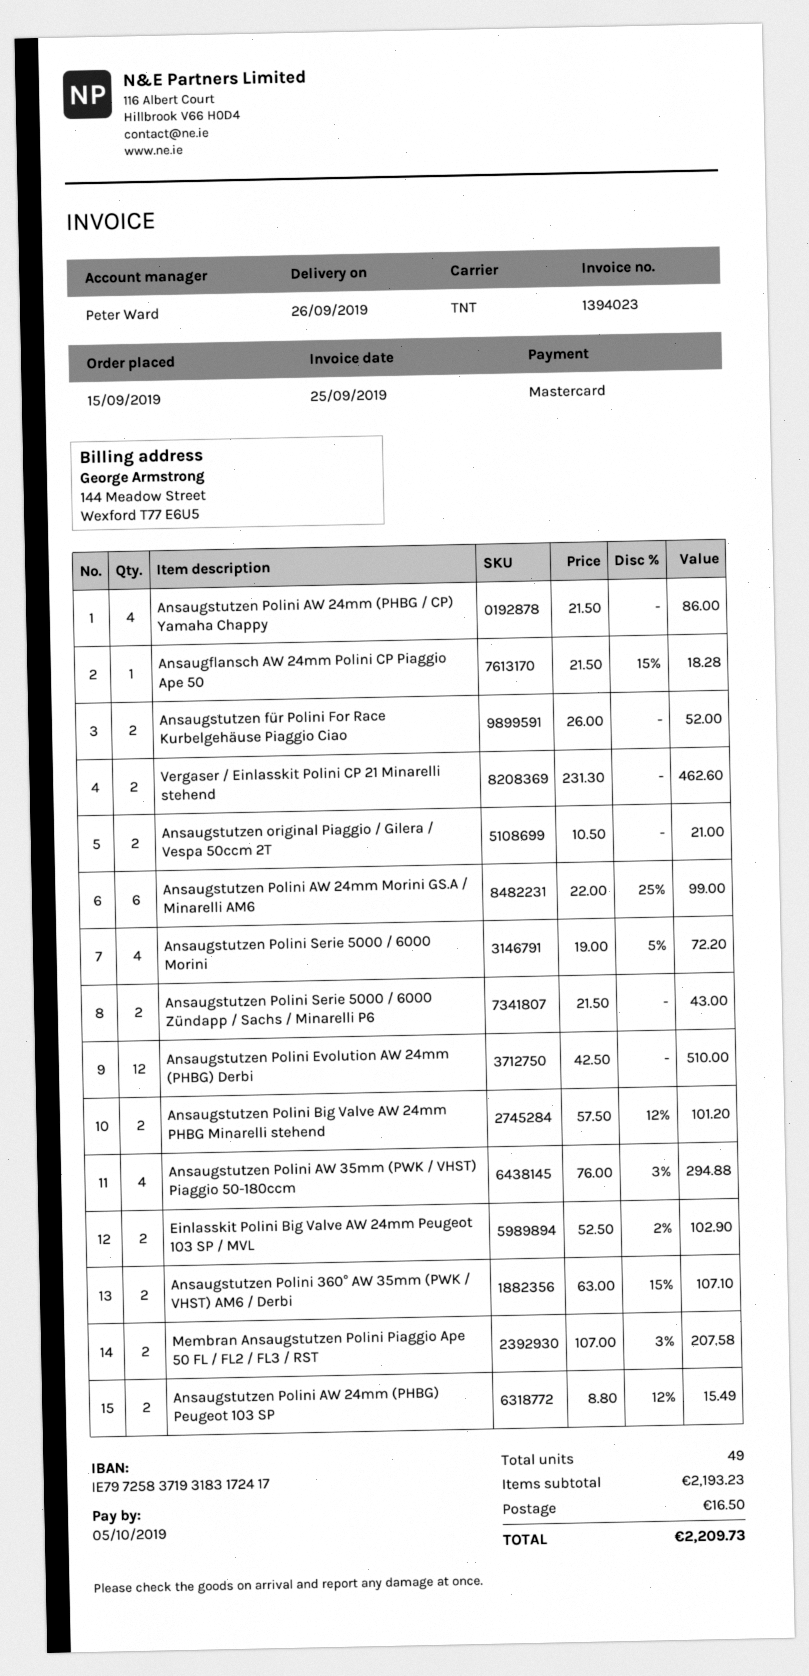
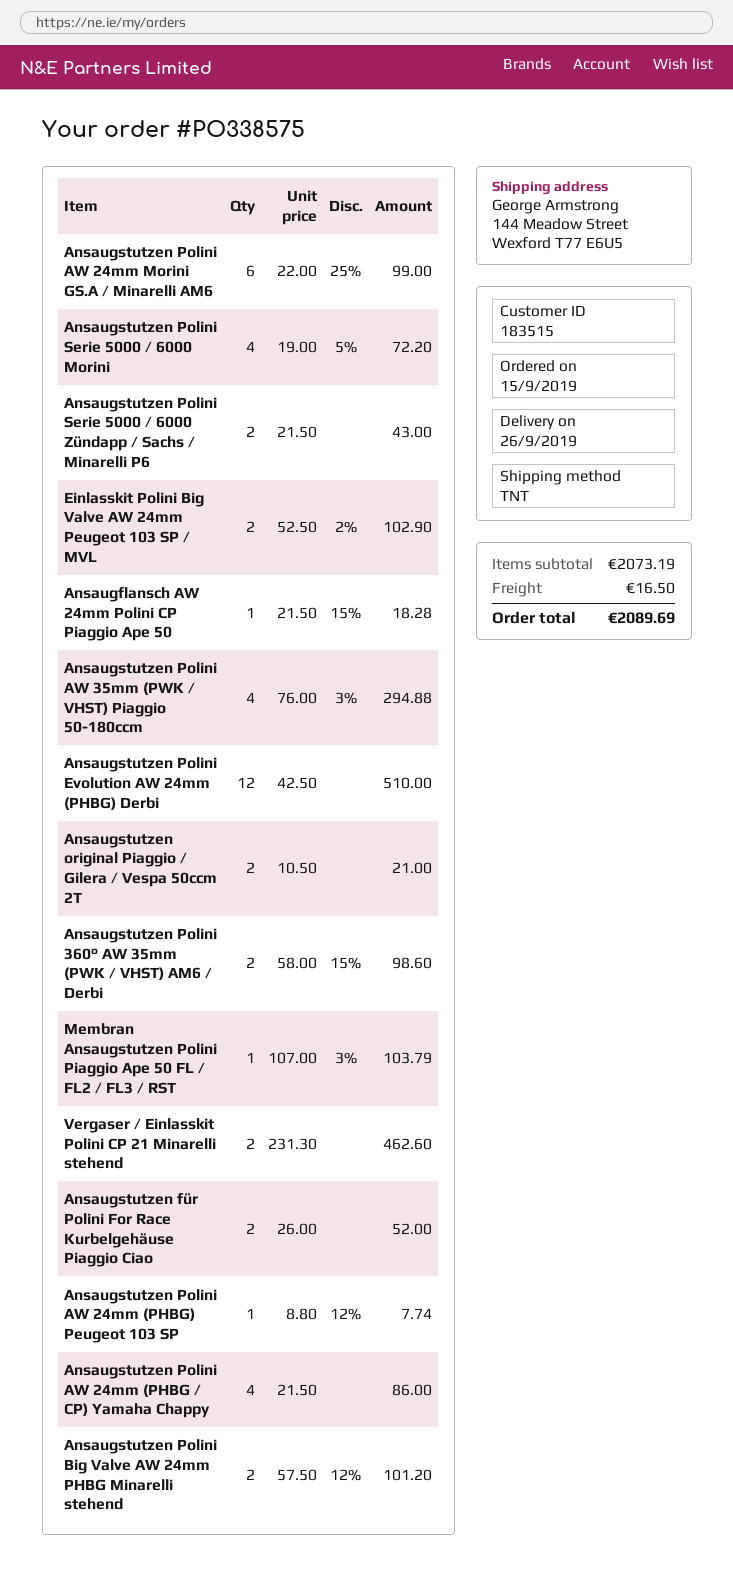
Ansaugstutzen Polini 360° AW 35mm (PWK / VHST) AM6 / Derbi: 2 x 63.00 - 15% = 107.10 -> 2 x 58.00 - 15% = 98.60
Membran Ansaugstutzen Polini Piaggio Ape 50 FL / FL2 / FL3 / RST: 2 x 107.00 - 3% = 207.58 -> 1 x 107.00 - 3% = 103.79
Ansaugstutzen Polini AW 24mm (PHBG) Peugeot 103 SP: 2 x 8.80 - 12% = 15.49 -> 1 x 8.80 - 12% = 7.74
subtotal: 2193.23 -> 2073.19
total: 2209.73 -> 2089.69

